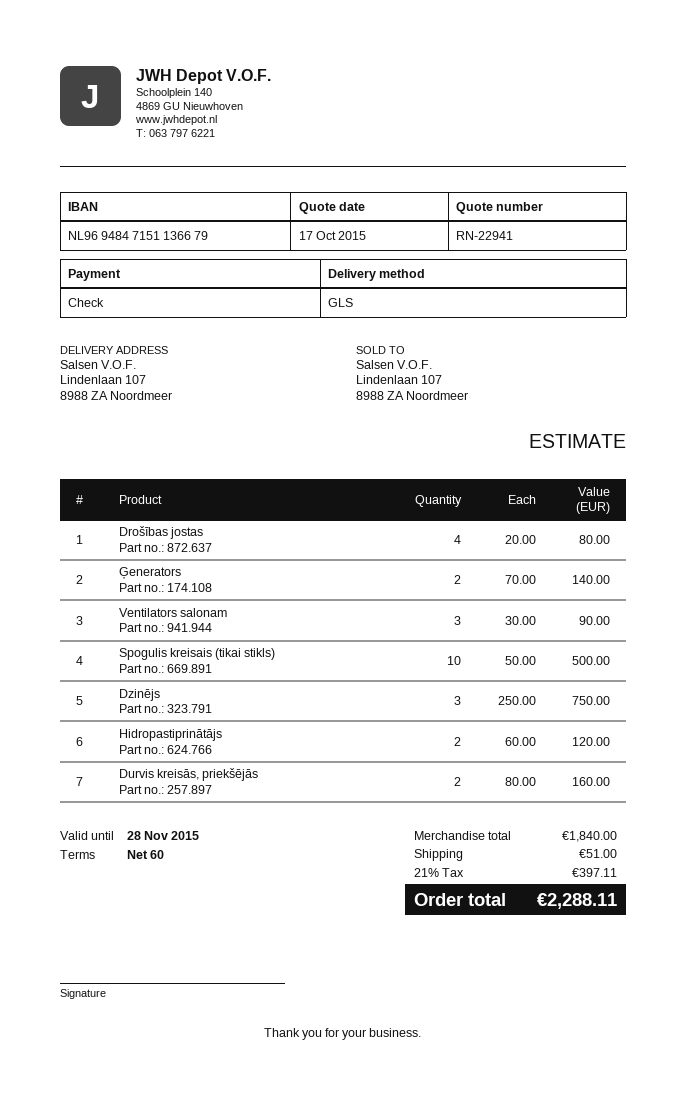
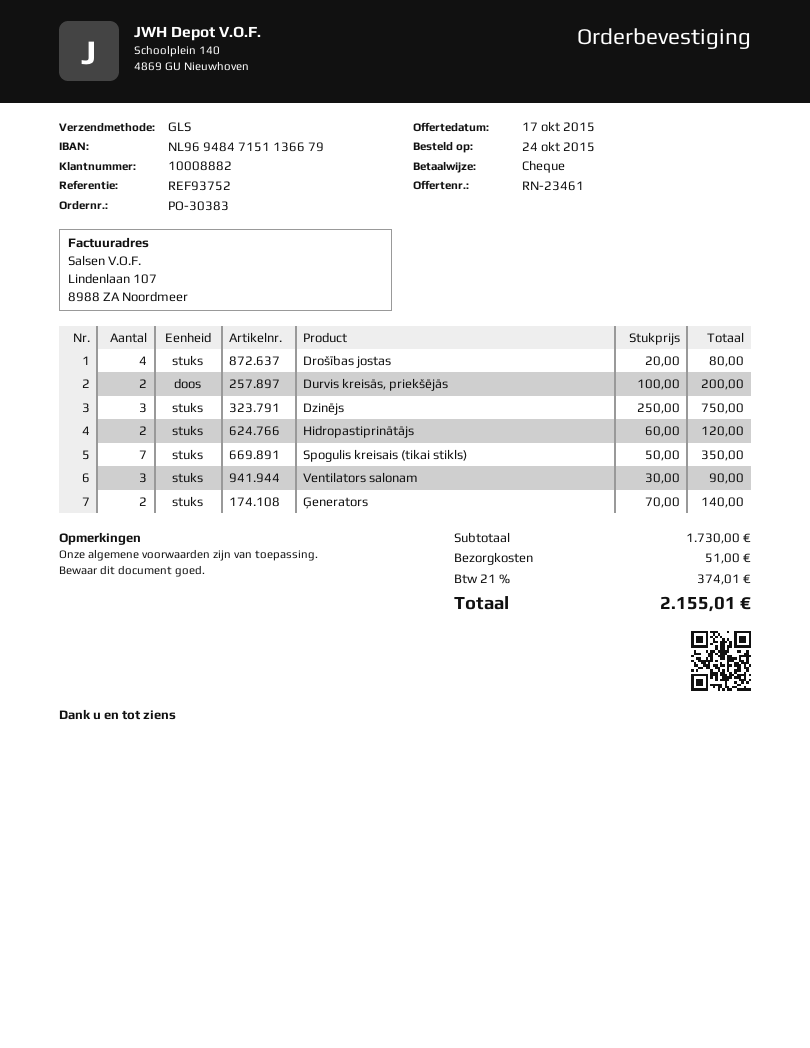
quote number: RN-22941 -> RN-23461
Spogulis kreisais (tikai stikls): 10 x 50.00 = 500.00 -> 7 x 50.00 = 350.00
Durvis kreisās, priekšējās: 2 x 80.00 = 160.00 -> 2 x 100.00 = 200.00
subtotal: 1840.00 -> 1730.00
tax: 21% = 397.11 -> 21% = 374.01
total: 2288.11 -> 2155.01

